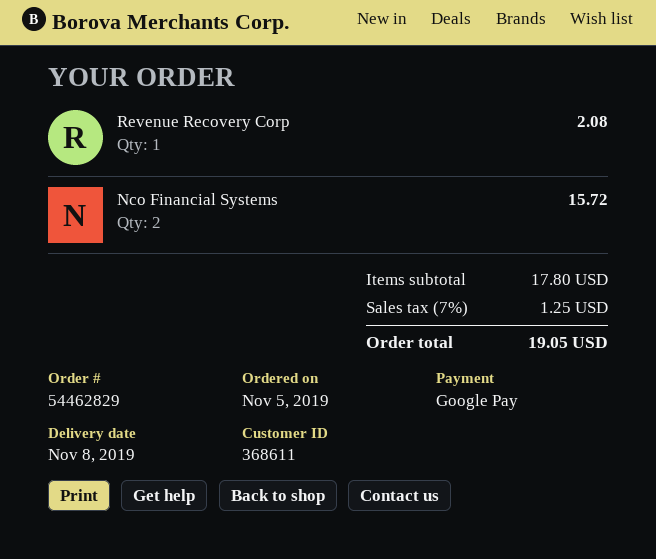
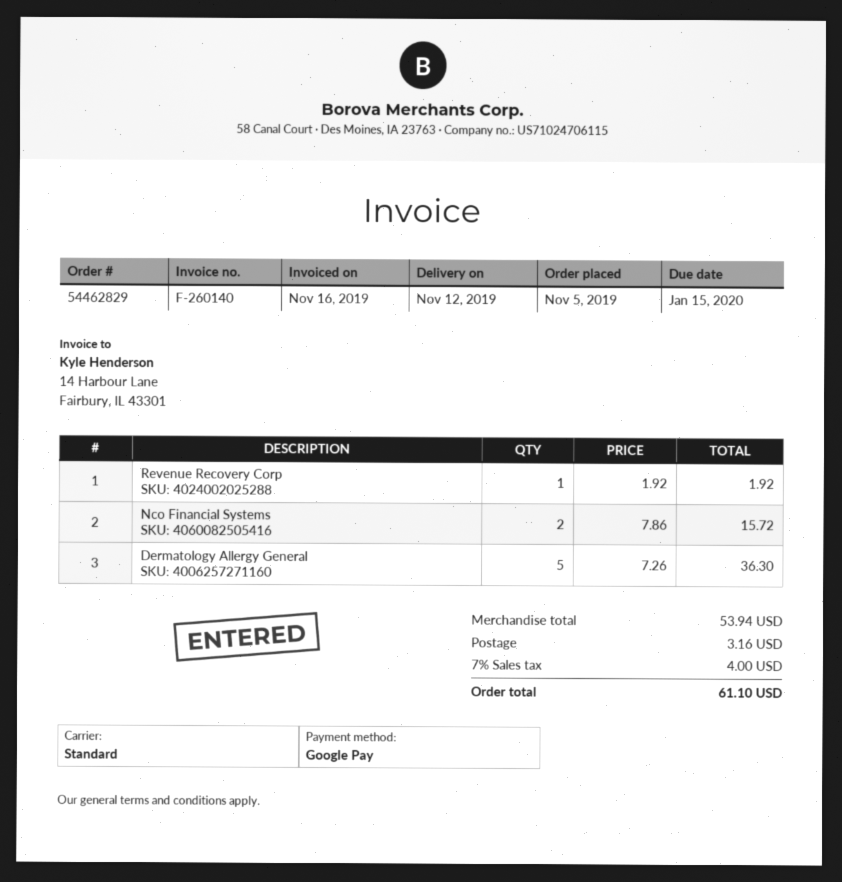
delivery date: 2019-11-08 -> 2019-11-12
Revenue Recovery Corp: 1 for 2.08 -> 1 for 1.92
Dermatology Allergy General: none -> 5 for 36.30
subtotal: 17.80 -> 53.94
shipping: none -> 3.16
tax: 7% = 1.25 -> 7% = 4.00
total: 19.05 -> 61.10

